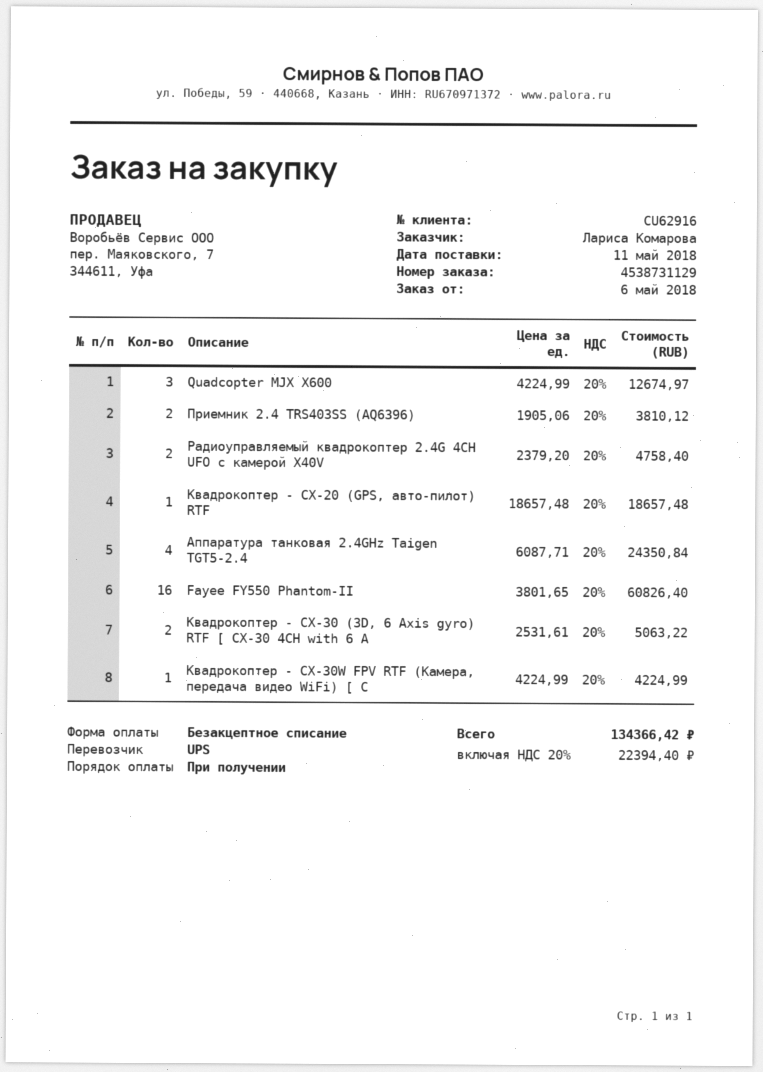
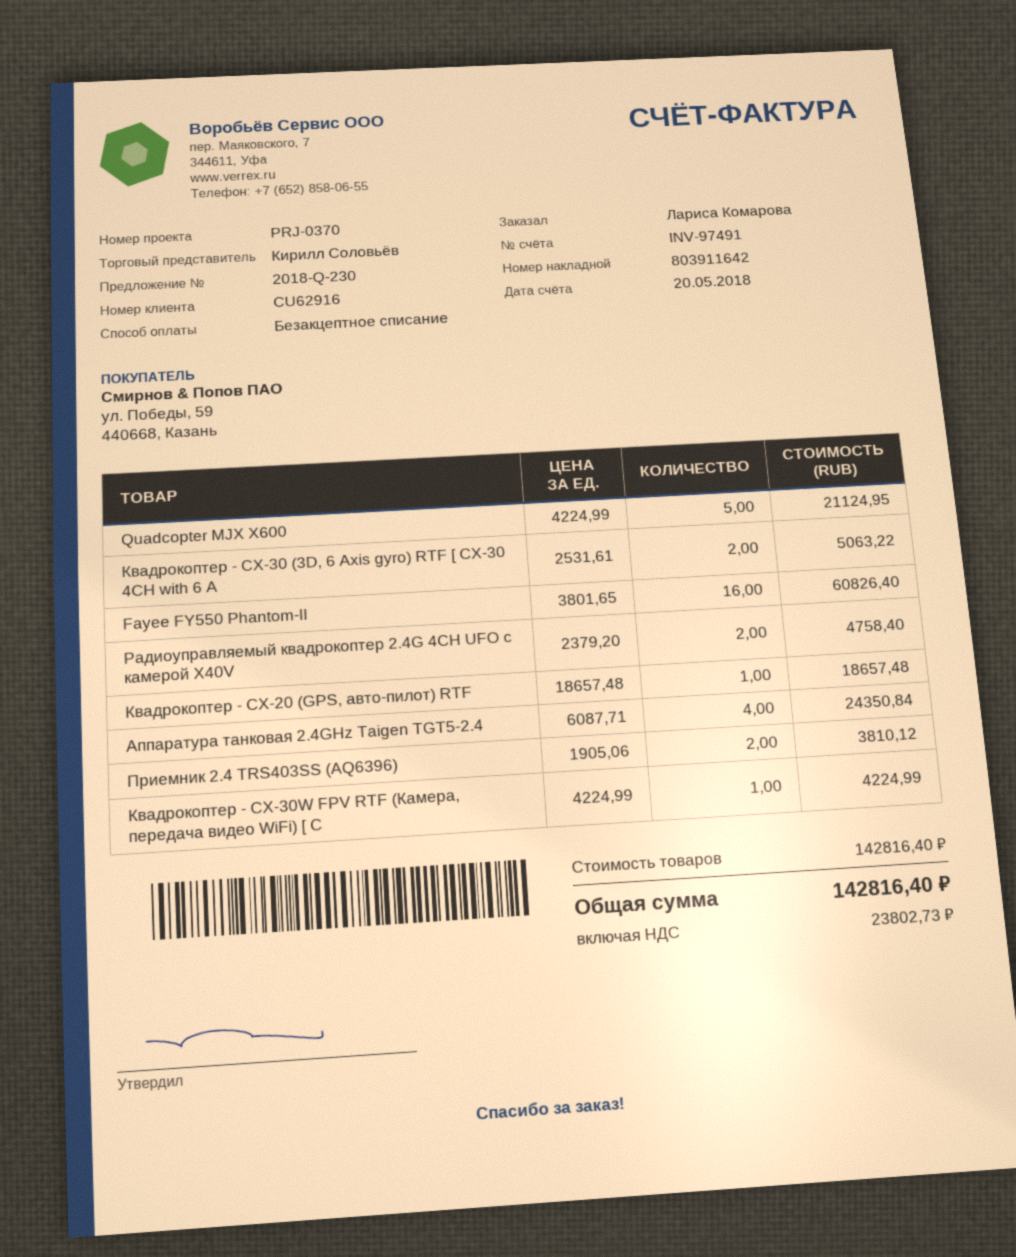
Quadcopter MJX X600: 3 x 4224.99 = 12674.97 -> 5 x 4224.99 = 21124.95
tax: 22394.40 -> 23802.73
total: 134366.42 -> 142816.40

